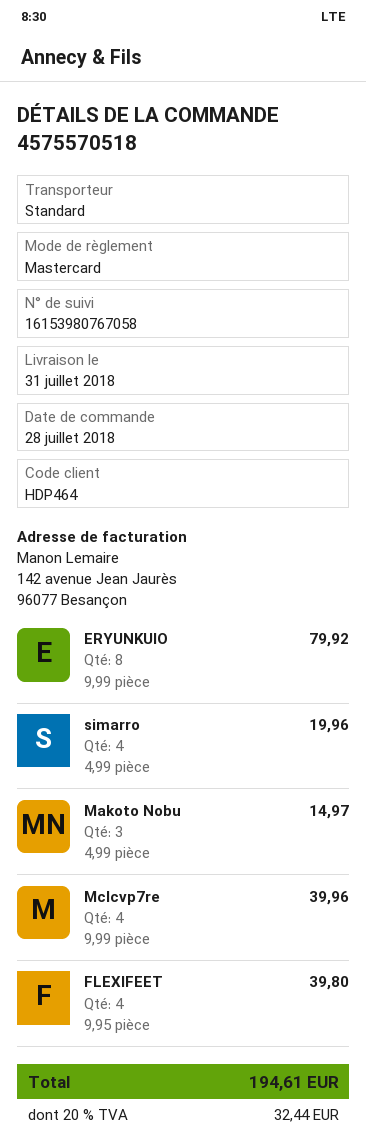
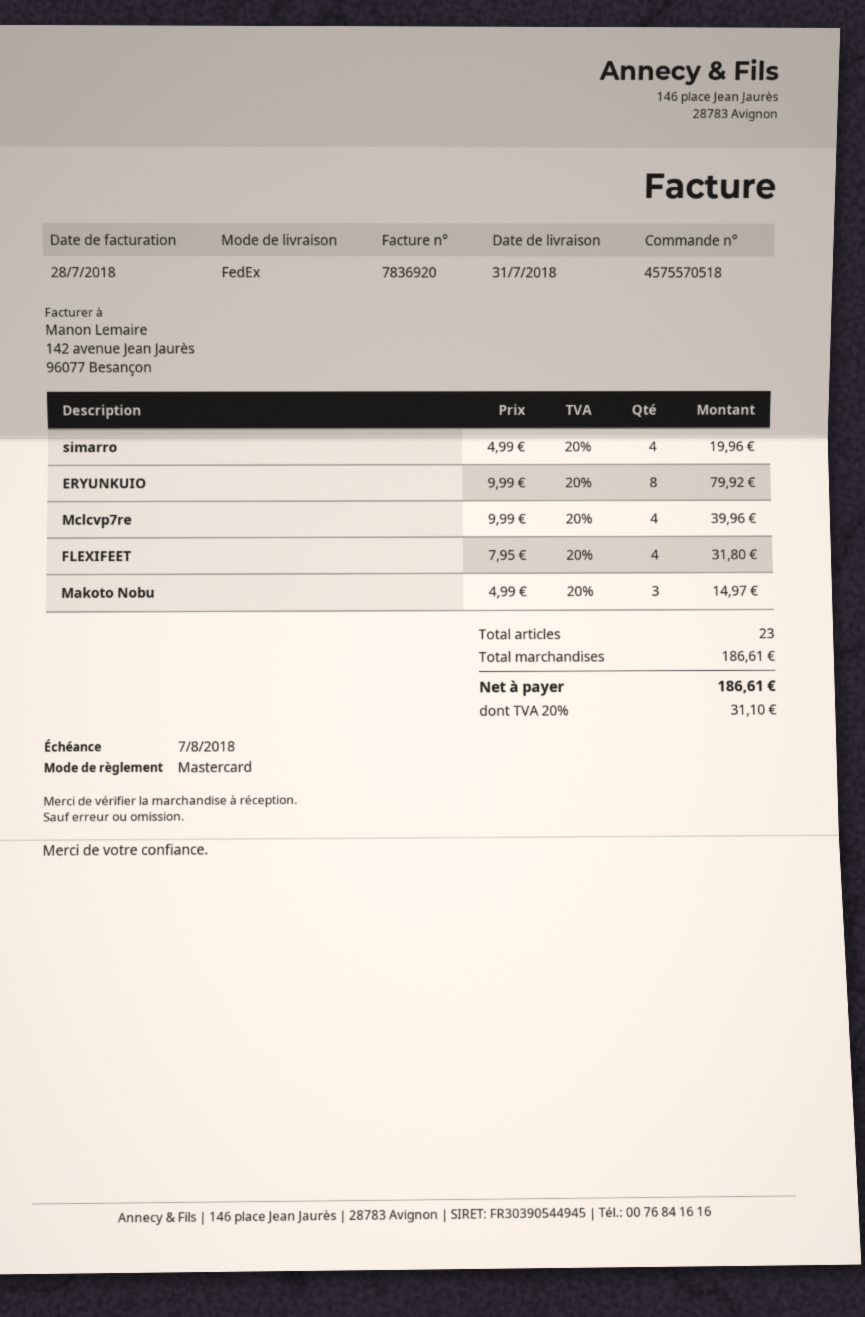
shipping method: standard -> FedEx
FLEXIFEET: 4 x 9.95 = 39.80 -> 4 x 7.95 = 31.80
tax: 20% = 32.44 -> 20% = 31.10
total: 194.61 -> 186.61

